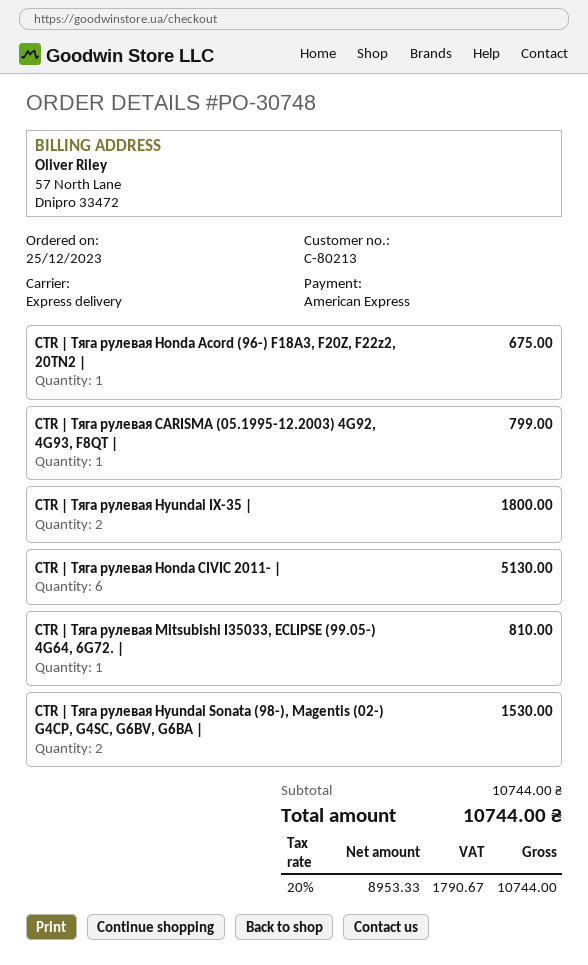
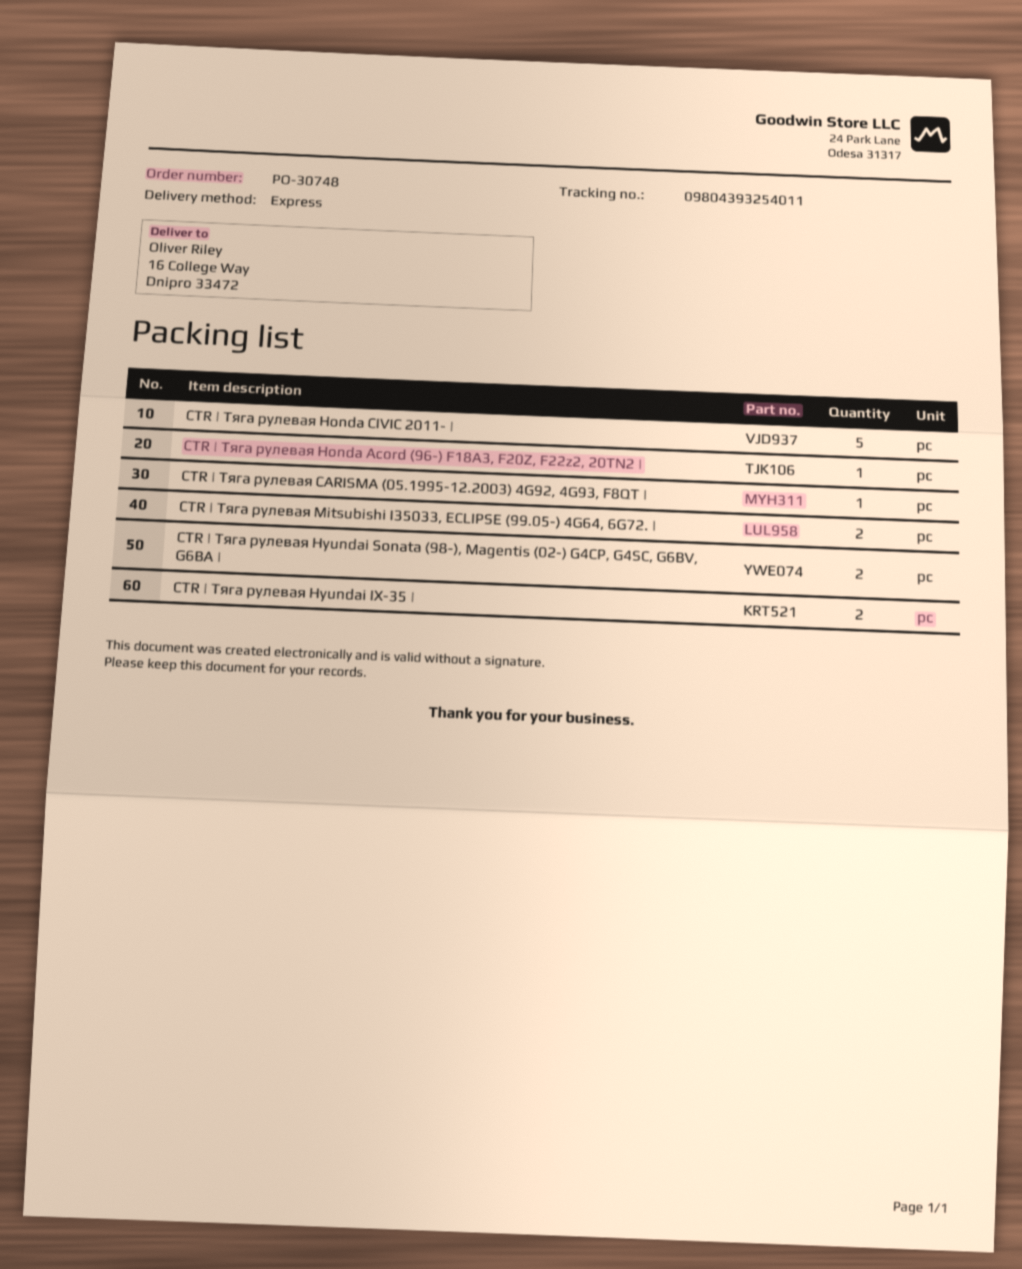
CTR | Тяга рулевая Honda CIVIC 2011- |: 6 -> 5
CTR | Тяга рулевая Mitsubishi I35033, ECLIPSE (99.05-) 4G64, 6G72. |: 1 -> 2

